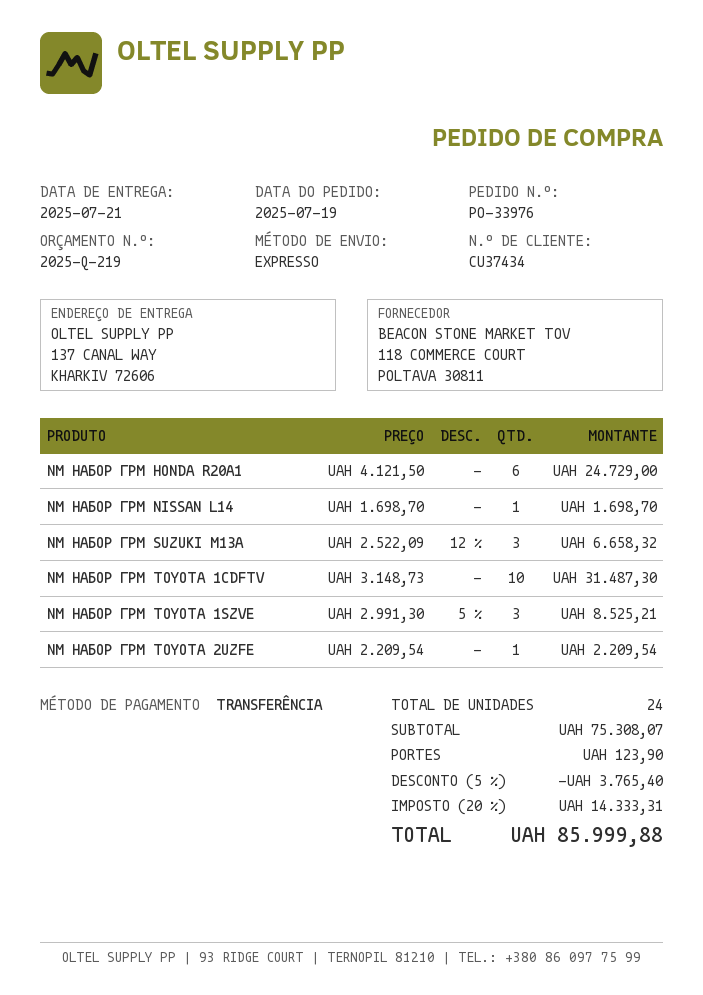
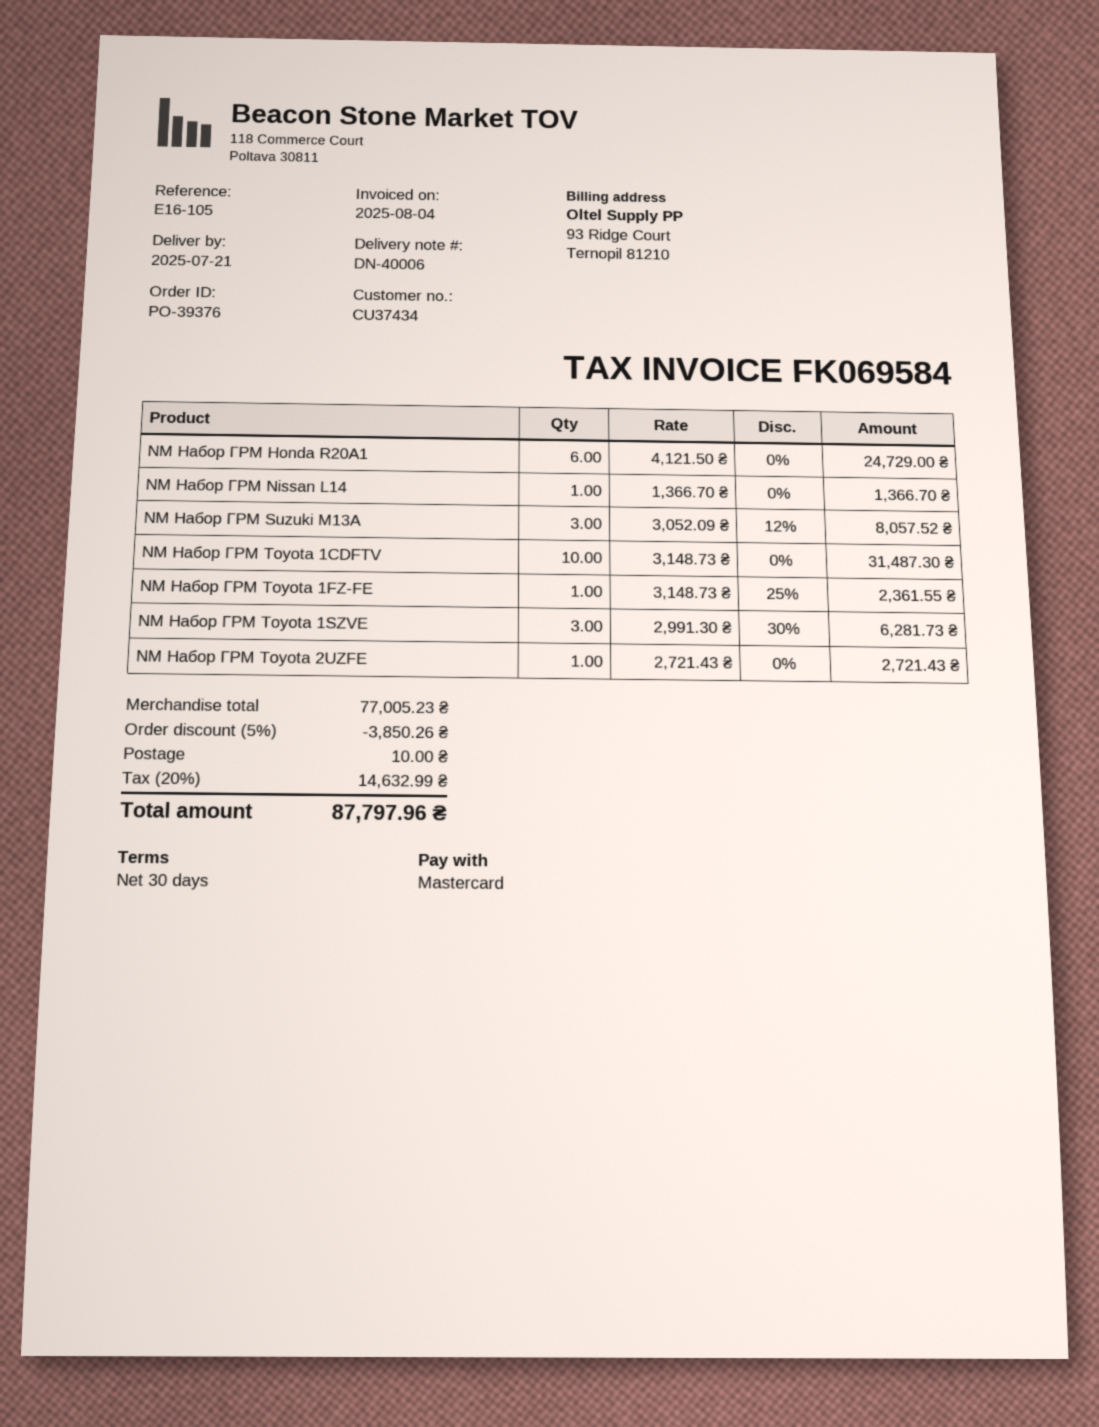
order number: PO-33976 -> PO-39376
payment method: bank transfer -> Mastercard
NM НАБОР ГРМ NISSAN L14: 1 x 1698.70 = 1698.70 -> 1 x 1366.70 = 1366.70
NM НАБОР ГРМ SUZUKI M13A: 3 x 2522.09 - 12% = 6658.32 -> 3 x 3052.09 - 12% = 8057.52
NM НАБОР ГРМ TOYOTA 1SZVE: 3 x 2991.30 - 5% = 8525.21 -> 3 x 2991.30 - 30% = 6281.73
NM НАБОР ГРМ TOYOTA 2UZFE: 1 x 2209.54 = 2209.54 -> 1 x 2721.43 = 2721.43
NM Набор ГРМ Toyota 1FZ-FE: none -> 1 x 3148.73 - 25% = 2361.55
subtotal: 75308.07 -> 77005.23
discount: 5% = 3765.40 -> 5% = 3850.26
shipping: 123.90 -> 10.00
tax: 20% = 14333.31 -> 20% = 14632.99
total: 85999.88 -> 87797.96

